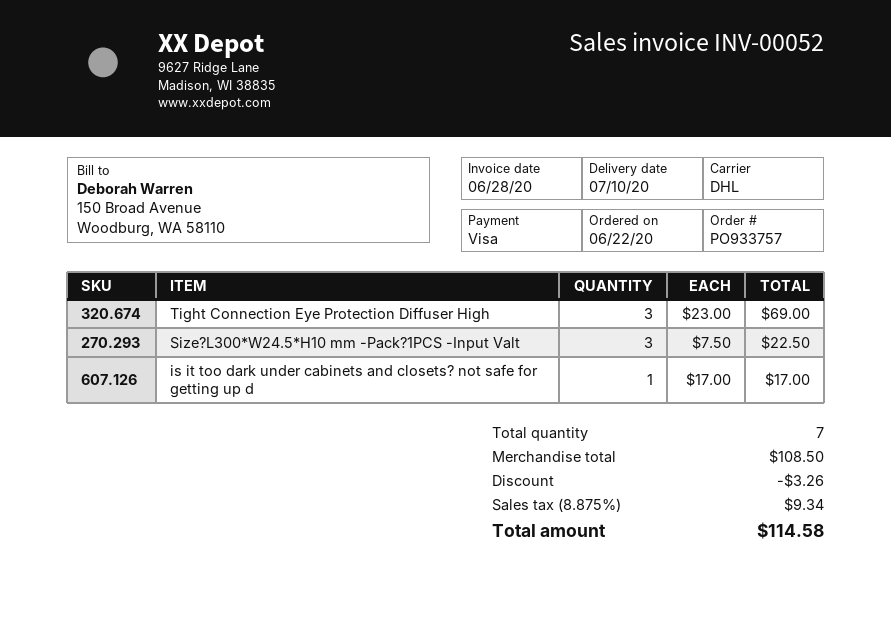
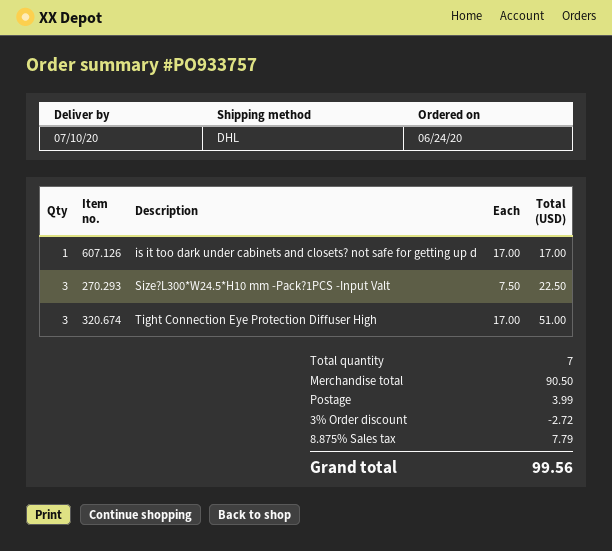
order date: 2020-06-22 -> 2020-06-24
Tight Connection Eye Protection Diffuser High: 3 x 23.00 = 69.00 -> 3 x 17.00 = 51.00
subtotal: 108.50 -> 90.50
discount: 3.26 -> 2.72
shipping: none -> 3.99
tax: 8.875% = 9.34 -> 8.875% = 7.79
total: 114.58 -> 99.56

